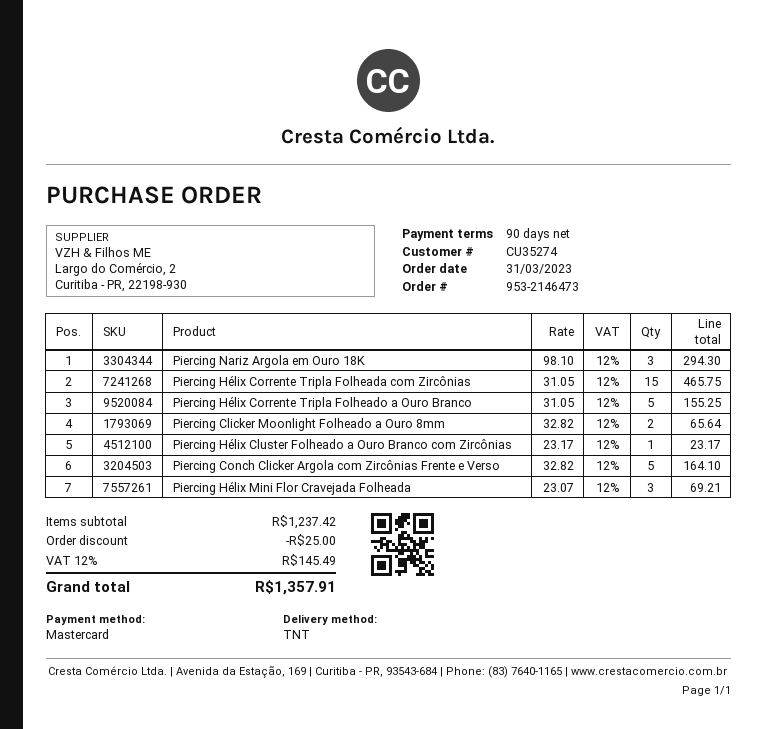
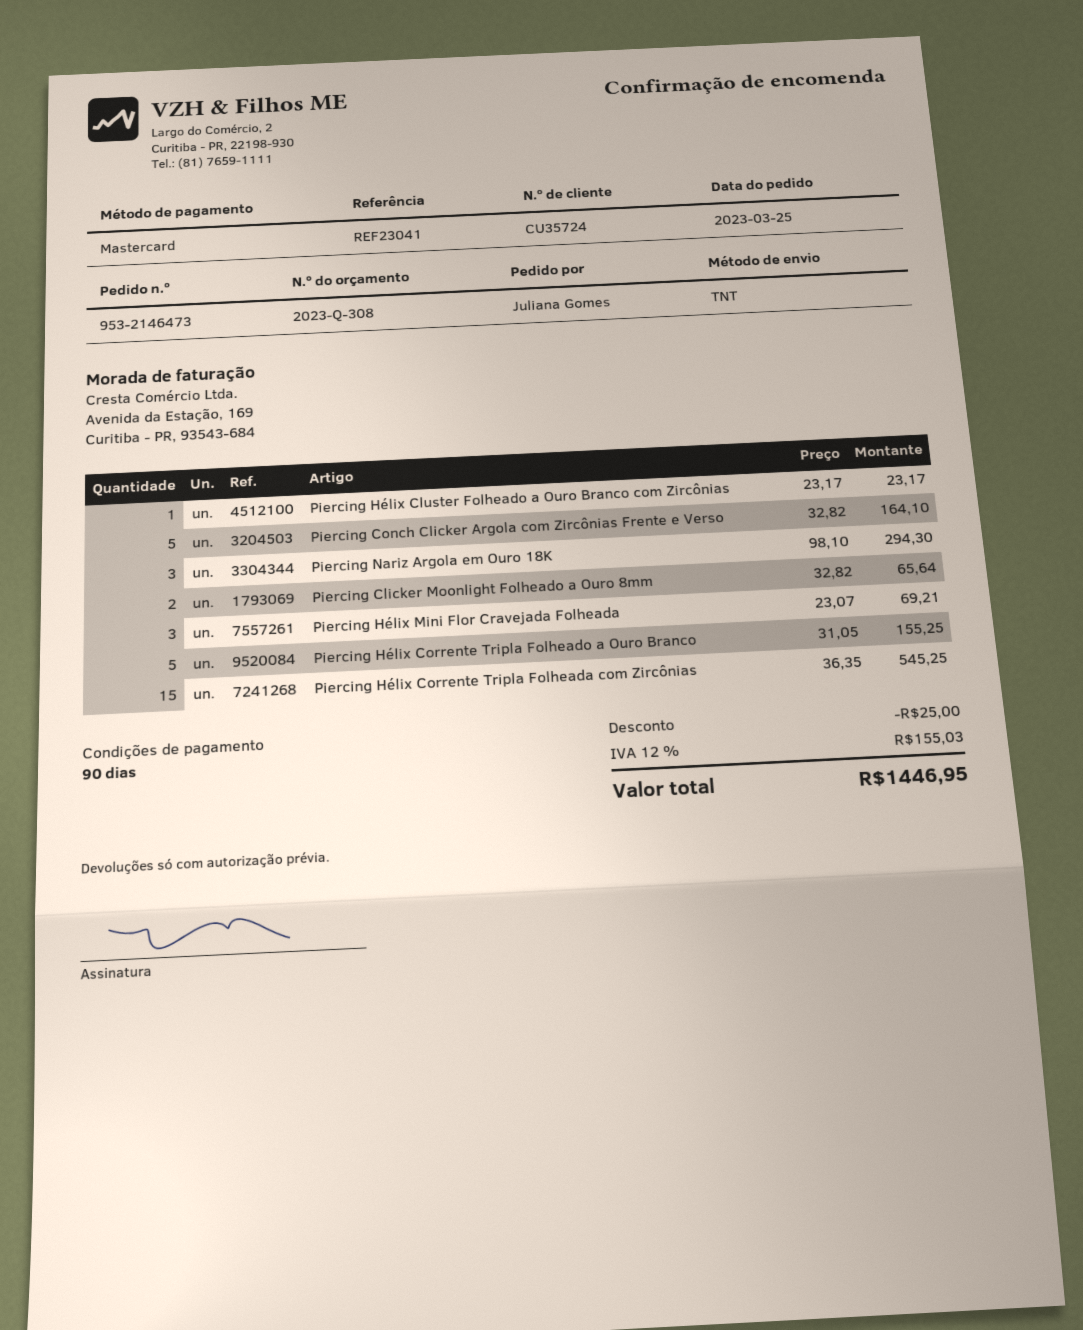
order date: 2023-03-31 -> 2023-03-25
customer number: CU35274 -> CU35724
Piercing Hélix Corrente Tripla Folheada com Zircônias: 15 x 31.05 = 465.75 -> 15 x 36.35 = 545.25
tax: 12% = 145.49 -> 12% = 155.03
total: 1357.91 -> 1446.95

